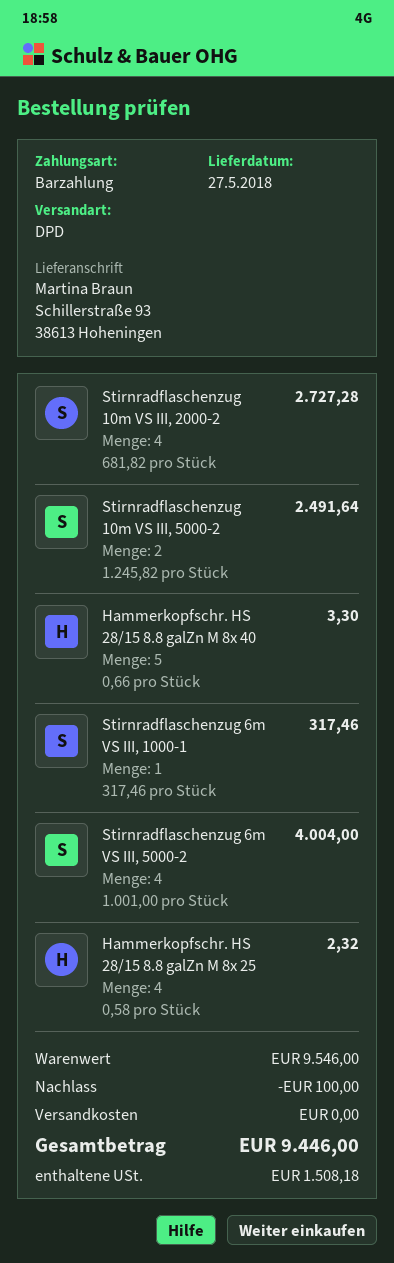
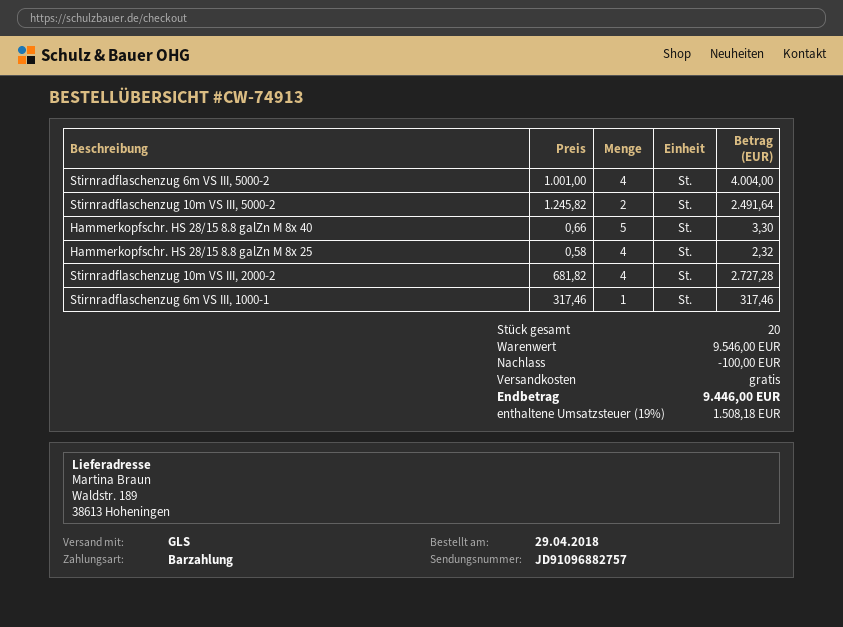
shipping method: DPD -> GLS
ship to: Schillerstraße 93, 38613 Hoheningen -> Waldstr. 189, 38613 Hoheningen

